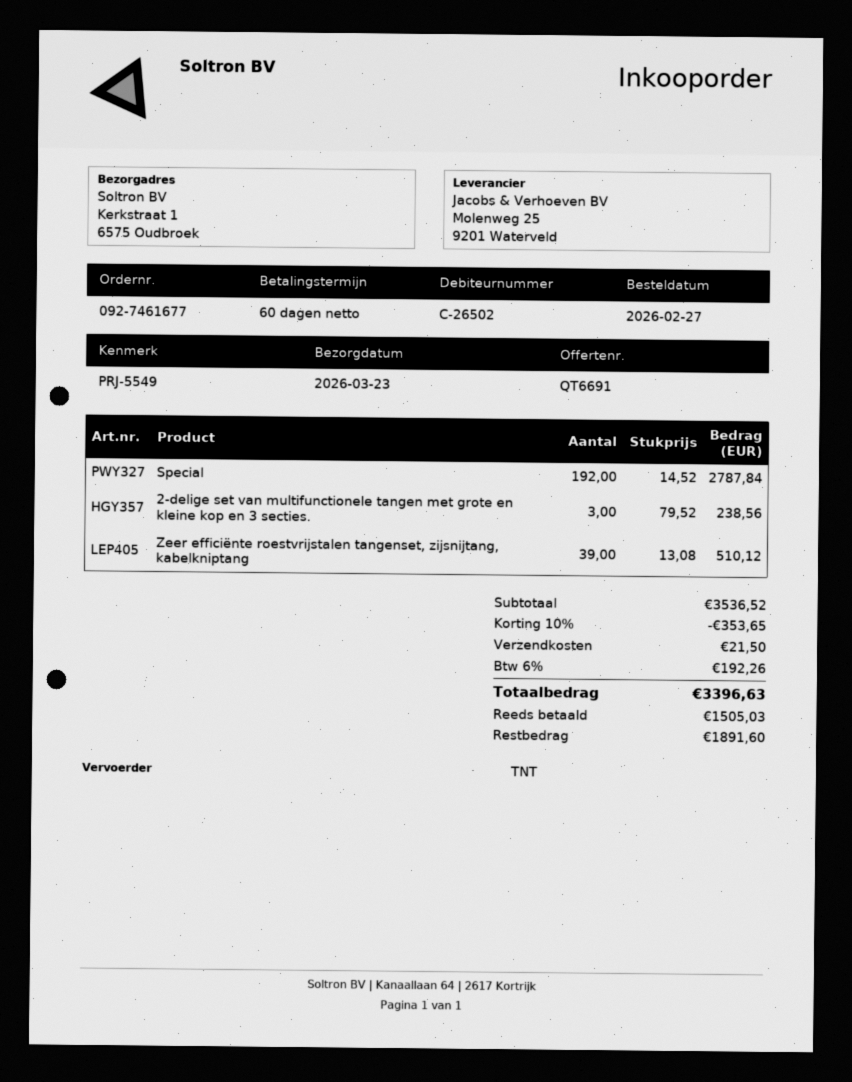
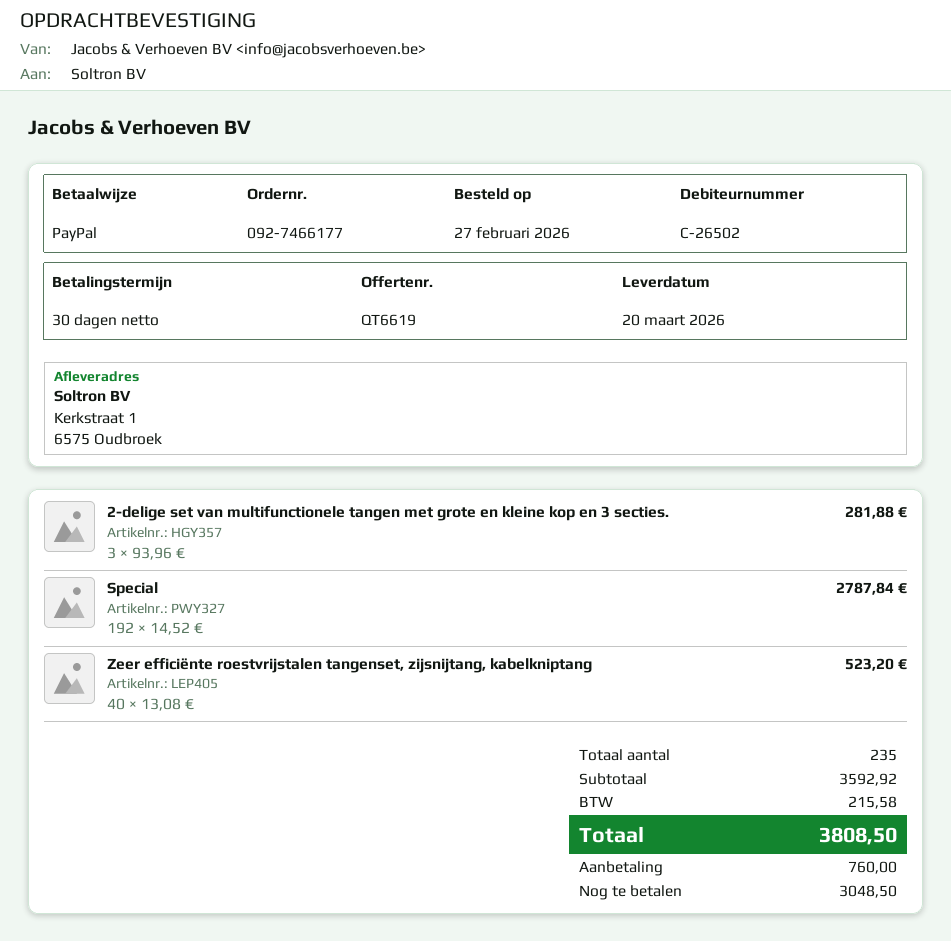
quote number: QT6691 -> QT6619
order number: 092-7461677 -> 092-7466177
delivery date: 2026-03-23 -> 2026-03-20
payment terms: 60 days -> 30 days
2-delige set van multifunctionele tangen met grote en kleine kop en 3 secties.: 3 x 79.52 = 238.56 -> 3 x 93.96 = 281.88
Zeer efficiënte roestvrijstalen tangenset, zijsnijtang, kabelkniptang: 39 x 13.08 = 510.12 -> 40 x 13.08 = 523.20
subtotal: 3536.52 -> 3592.92
discount: 10% = 353.65 -> none
shipping: 21.50 -> none
tax: 192.26 -> 215.58
total: 3396.63 -> 3808.50
deposit: 1505.03 -> 760.00
balance: 1891.60 -> 3048.50

